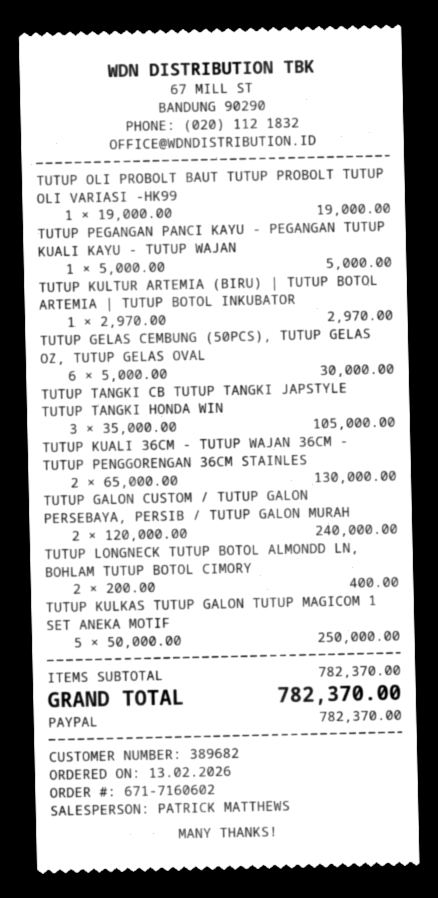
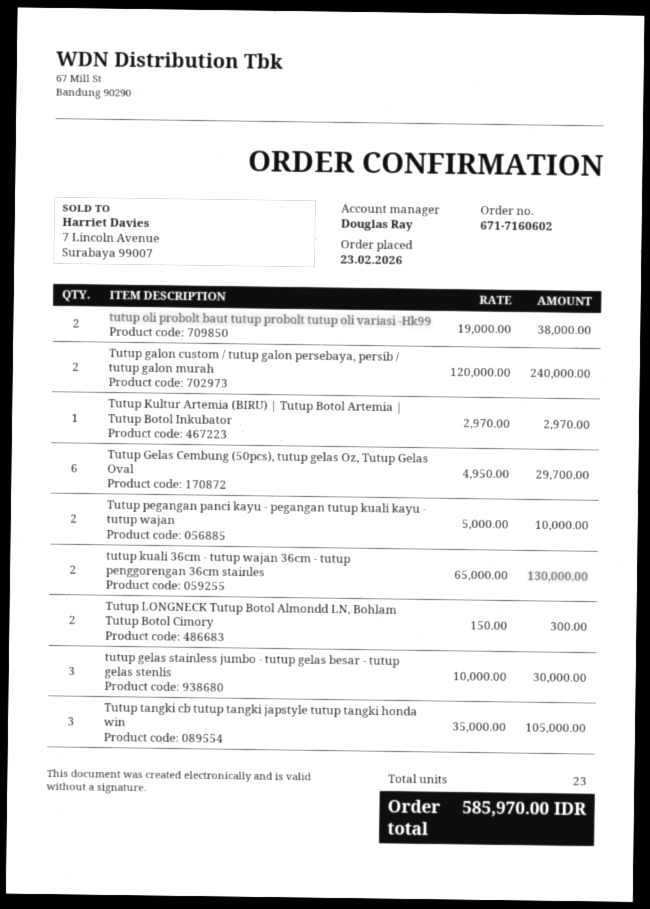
order date: 2026-02-13 -> 2026-02-23
sales rep: PATRICK MATTHEWS -> Douglas Ray
TUTUP OLI PROBOLT BAUT TUTUP PROBOLT TUTUP OLI VARIASI -HK99: 1 x 19000.00 = 19000.00 -> 2 x 19000.00 = 38000.00
TUTUP PEGANGAN PANCI KAYU - PEGANGAN TUTUP KUALI KAYU - TUTUP WAJAN: 1 x 5000.00 = 5000.00 -> 2 x 5000.00 = 10000.00
TUTUP GELAS CEMBUNG (50PCS), TUTUP GELAS OZ, TUTUP GELAS OVAL: 6 x 5000.00 = 30000.00 -> 6 x 4950.00 = 29700.00
TUTUP LONGNECK TUTUP BOTOL ALMONDD LN, BOHLAM TUTUP BOTOL CIMORY: 2 x 200.00 = 400.00 -> 2 x 150.00 = 300.00
TUTUP KULKAS TUTUP GALON TUTUP MAGICOM 1 SET ANEKA MOTIF: 5 x 50000.00 = 250000.00 -> none
tutup gelas stainless jumbo - tutup gelas besar - tutup gelas stenlis: none -> 3 x 10000.00 = 30000.00
total: 782370.00 -> 585970.00

